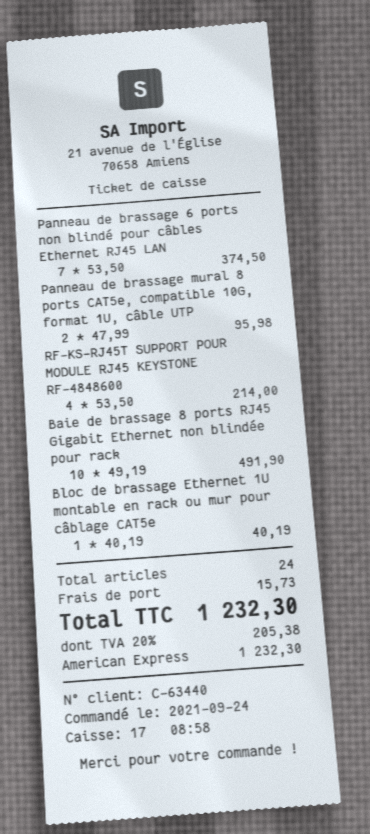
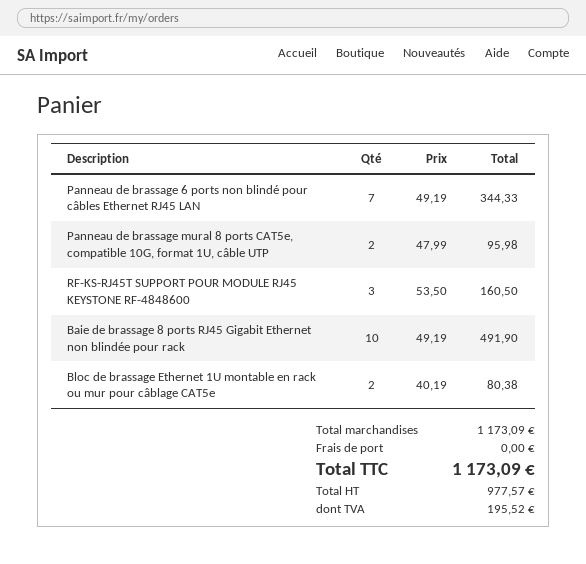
Panneau de brassage 6 ports non blindé pour câbles Ethernet RJ45 LAN: 7 x 53.50 = 374.50 -> 7 x 49.19 = 344.33
RF-KS-RJ45T SUPPORT POUR MODULE RJ45 KEYSTONE RF-4848600: 4 x 53.50 = 214.00 -> 3 x 53.50 = 160.50
Bloc de brassage Ethernet 1U montable en rack ou mur pour câblage CAT5e: 1 x 40.19 = 40.19 -> 2 x 40.19 = 80.38
shipping: 15.73 -> 0.00
tax: 205.38 -> 195.52
total: 1232.30 -> 1173.09

